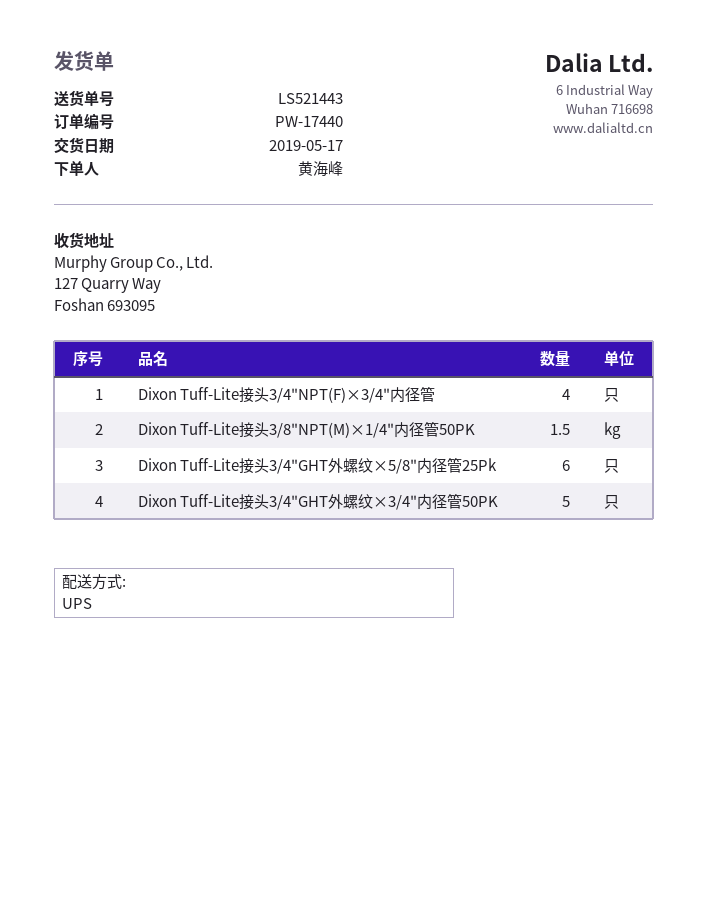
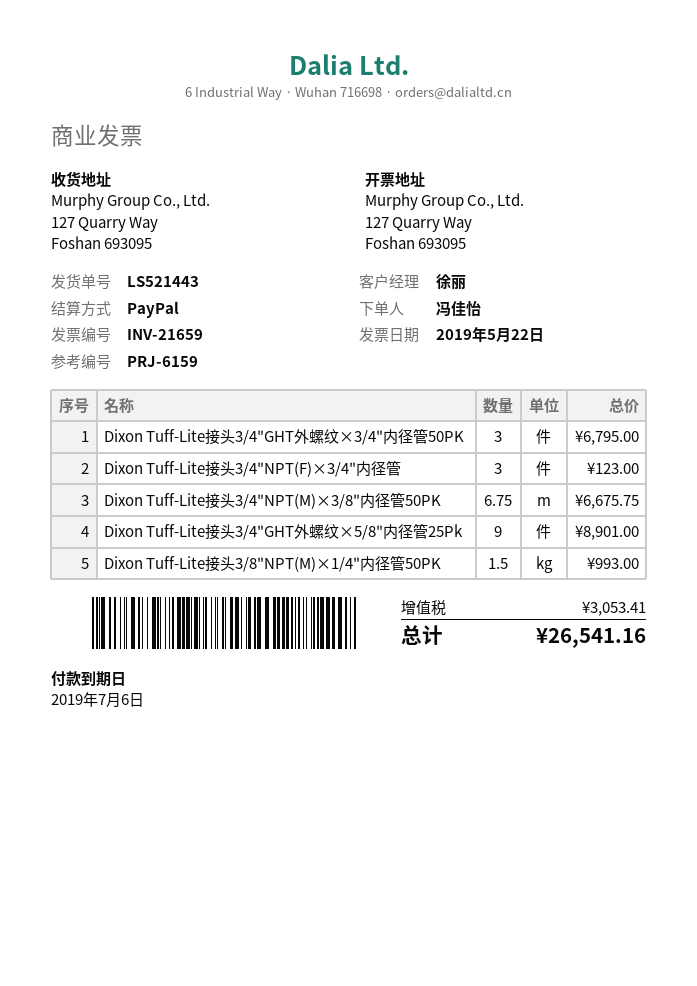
ordered by: 黄海峰 -> 冯佳怡
Dixon Tuff-Lite接头3/4"NPT(F)×3/4"内径管: 4 -> 3
Dixon Tuff-Lite接头3/4"GHT外螺纹×5/8"内径管25Pk: 6 -> 9
Dixon Tuff-Lite接头3/4"GHT外螺纹×3/4"内径管50PK: 5 -> 3
Dixon Tuff-Lite接头3/4"NPT(M)×3/8"内径管50PK: none -> 6.75

